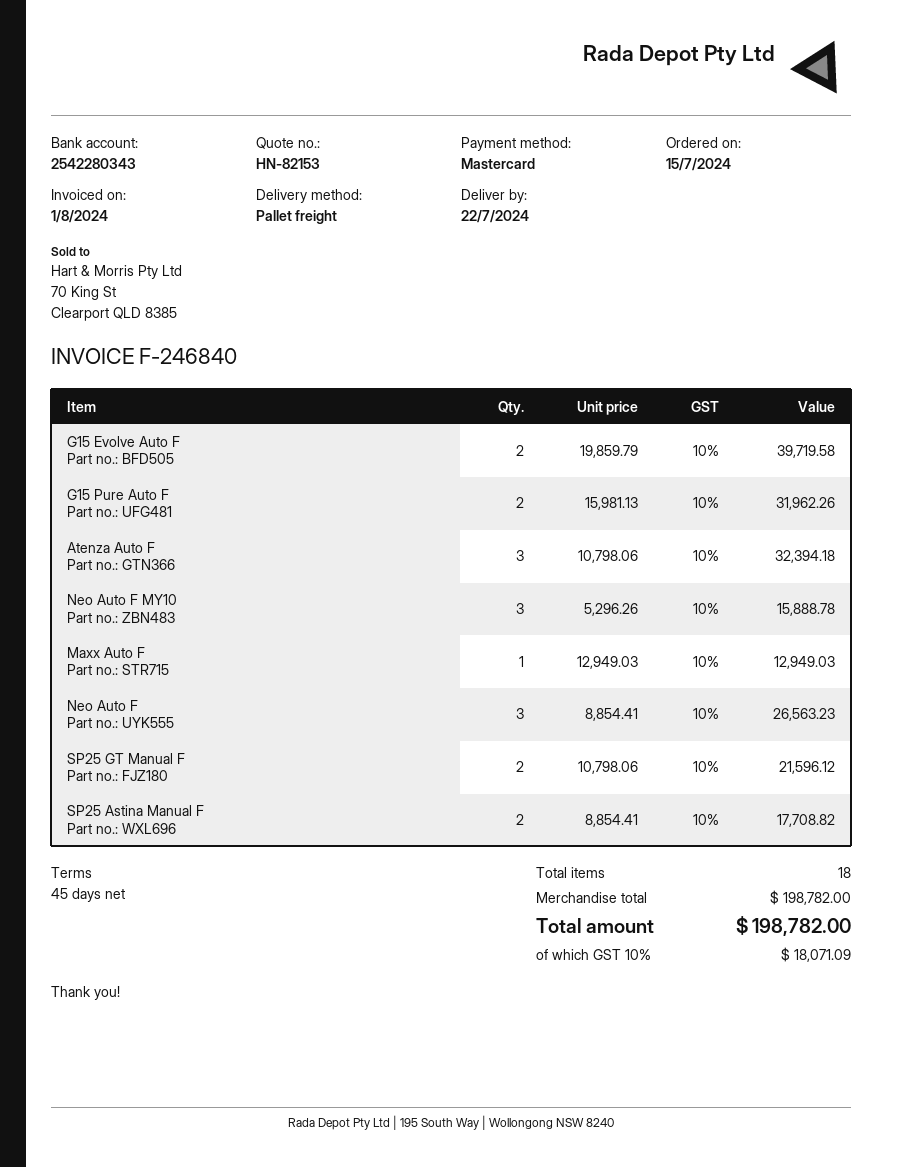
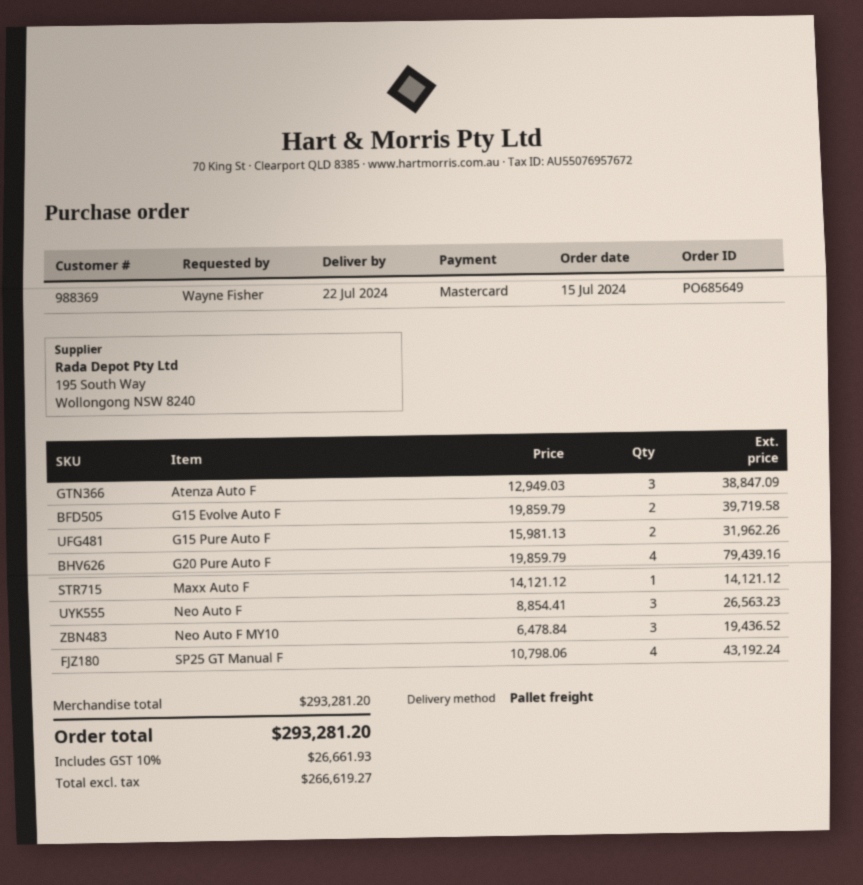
Atenza Auto F: 3 x 10798.06 = 32394.18 -> 3 x 12949.03 = 38847.09
Neo Auto F MY10: 3 x 5296.26 = 15888.78 -> 3 x 6478.84 = 19436.52
Maxx Auto F: 1 x 12949.03 = 12949.03 -> 1 x 14121.12 = 14121.12
SP25 GT Manual F: 2 x 10798.06 = 21596.12 -> 4 x 10798.06 = 43192.24
SP25 Astina Manual F: 2 x 8854.41 = 17708.82 -> none
G20 Pure Auto F: none -> 4 x 19859.79 = 79439.16
subtotal: 198782.00 -> 293281.20
tax: 10% = 18071.09 -> 10% = 26661.93
total: 198782.00 -> 293281.20

